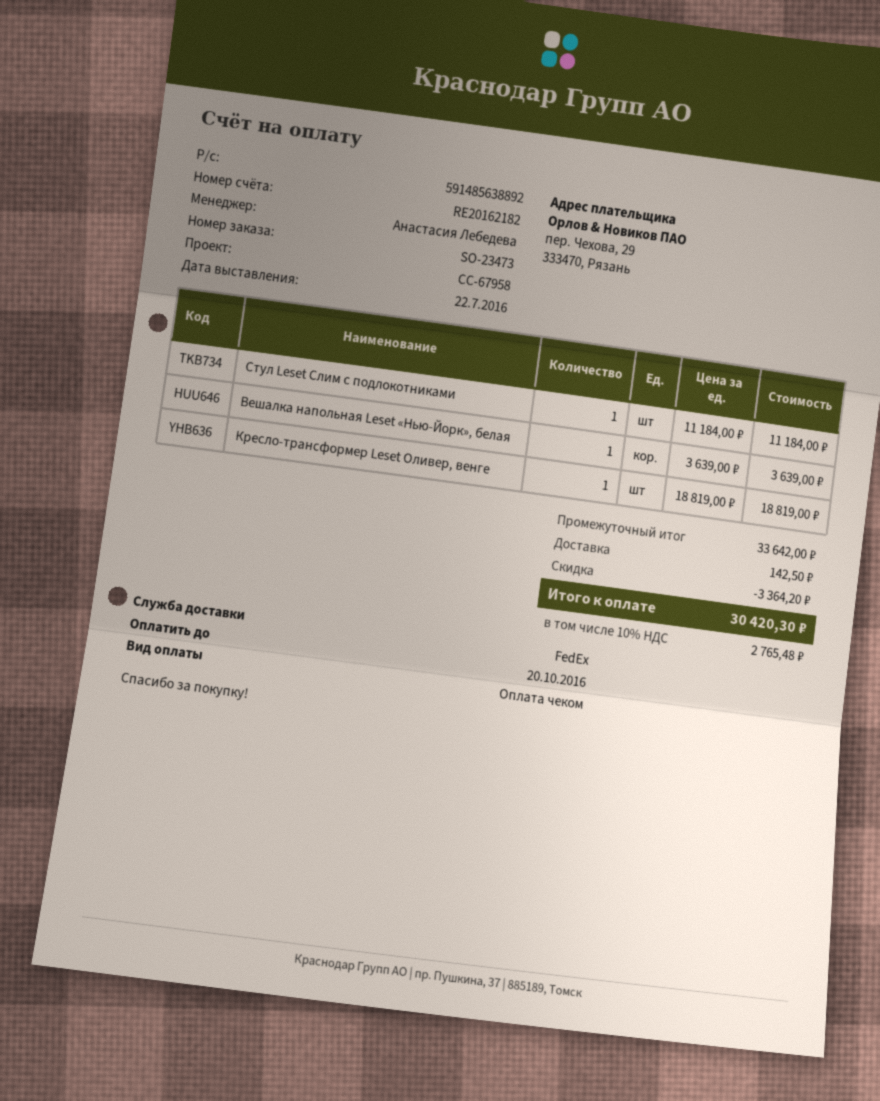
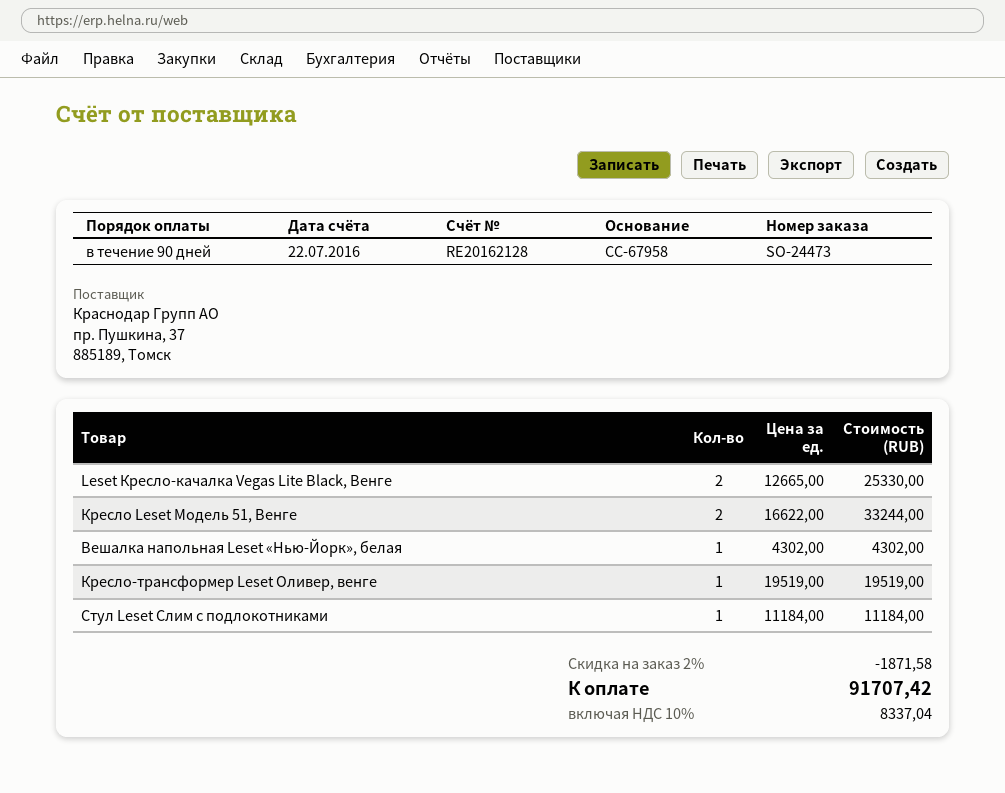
order number: SO-23473 -> SO-24473
invoice number: RE20162182 -> RE20162128
Вешалка напольная Leset «Нью-Йорк», белая: 1 x 3639.00 = 3639.00 -> 1 x 4302.00 = 4302.00
Кресло-трансформер Leset Оливер, венге: 1 x 18819.00 = 18819.00 -> 1 x 19519.00 = 19519.00
Leset Кресло-качалка Vegas Lite Black, Венге: none -> 2 x 12665.00 = 25330.00
Кресло Leset Модель 51, Венге: none -> 2 x 16622.00 = 33244.00
discount: 3364.20 -> 1871.58
shipping: 142.50 -> none
tax: 10% = 2765.48 -> 10% = 8337.04
total: 30420.30 -> 91707.42

